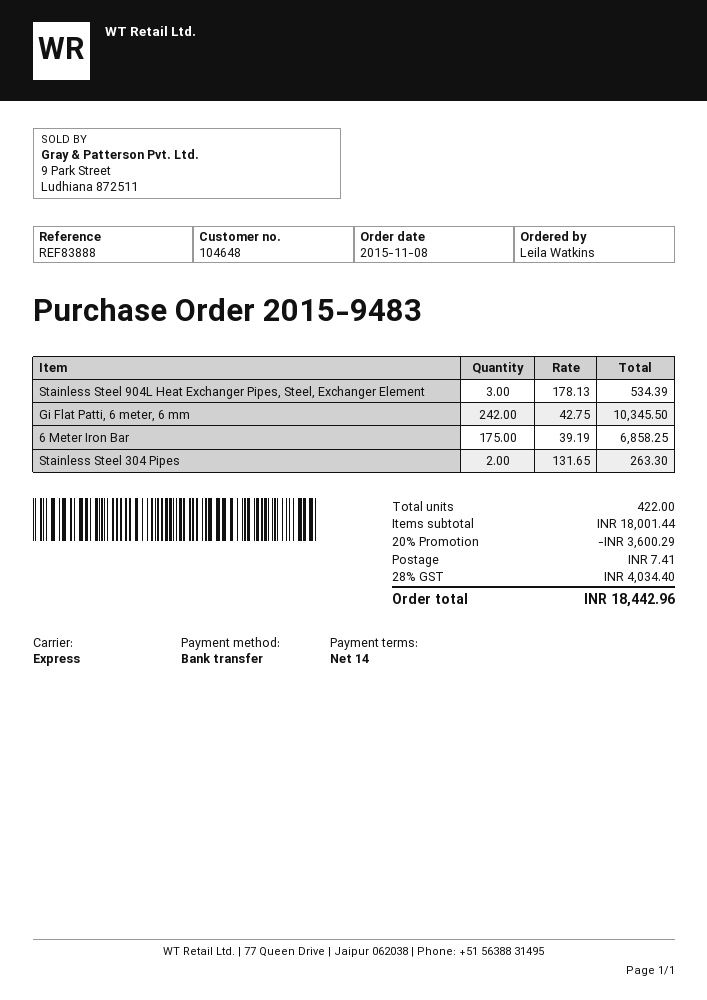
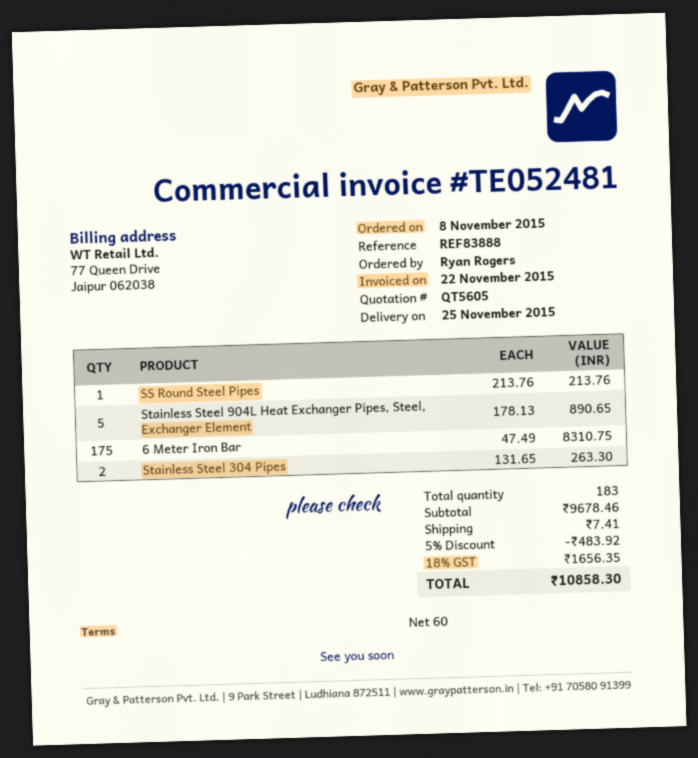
payment terms: 14 days -> 60 days
ordered by: Leila Watkins -> Ryan Rogers
Stainless Steel 904L Heat Exchanger Pipes, Steel, Exchanger Element: 3 x 178.13 = 534.39 -> 5 x 178.13 = 890.65
Gi Flat Patti, 6 meter, 6 mm: 242 x 42.75 = 10345.50 -> none
6 Meter Iron Bar: 175 x 39.19 = 6858.25 -> 175 x 47.49 = 8310.75
SS Round Steel Pipes: none -> 1 x 213.76 = 213.76
total quantity: 422 -> 183
subtotal: 18001.44 -> 9678.46
discount: 20% = 3600.29 -> 5% = 483.92
tax: 28% = 4034.40 -> 18% = 1656.35
total: 18442.96 -> 10858.30

